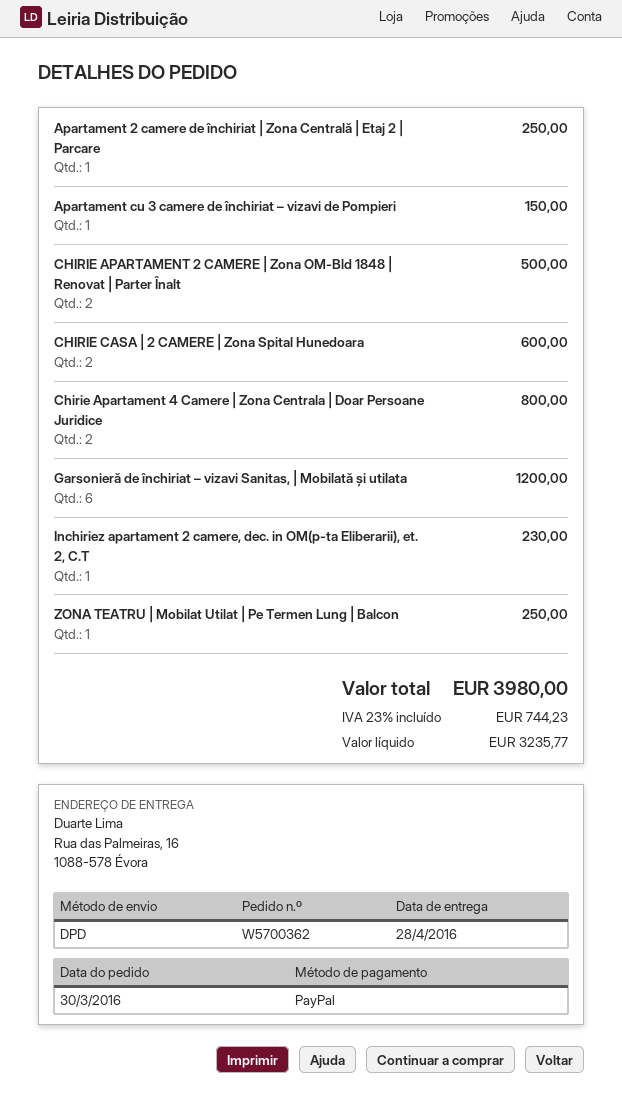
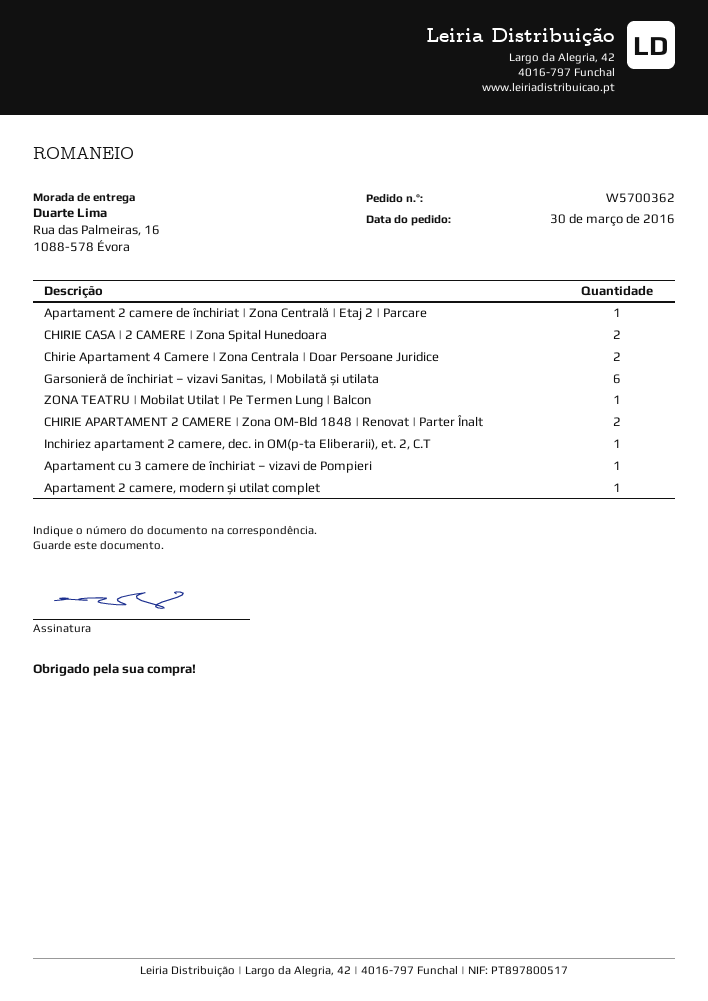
Apartament 2 camere, modern și utilat complet: none -> 1

